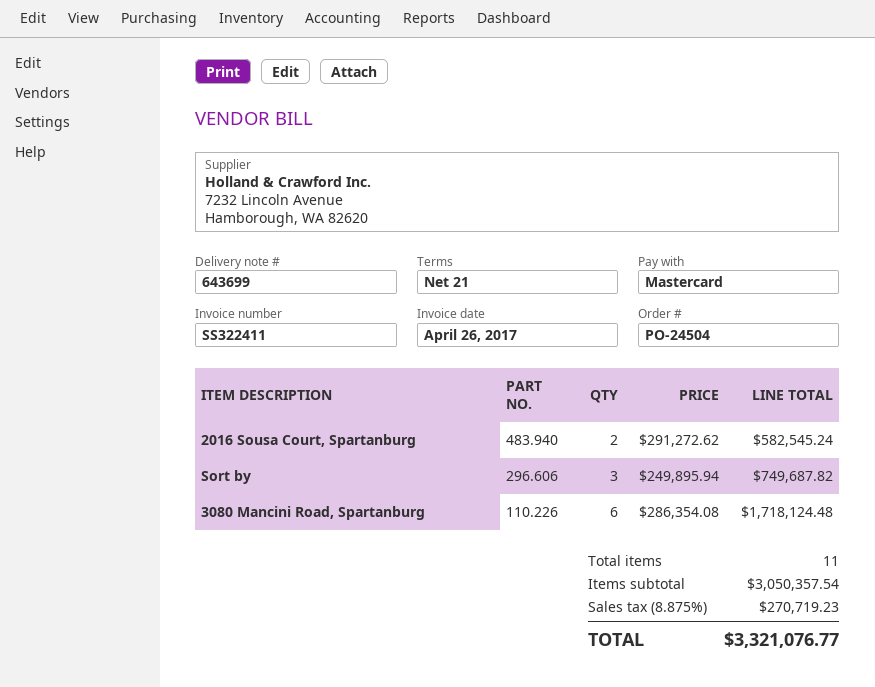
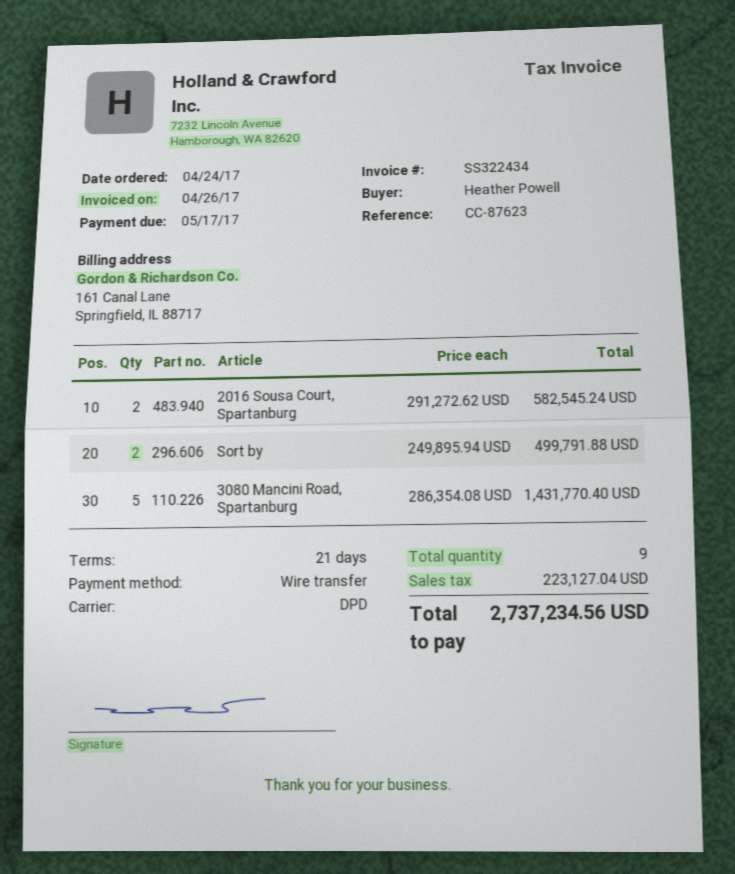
invoice number: SS322411 -> SS322434
payment method: Mastercard -> bank transfer
Sort by: 3 x 249895.94 = 749687.82 -> 2 x 249895.94 = 499791.88
3080 Mancini Road, Spartanburg: 6 x 286354.08 = 1718124.48 -> 5 x 286354.08 = 1431770.40
total quantity: 11 -> 9
tax: 270719.23 -> 223127.04
total: 3321076.77 -> 2737234.56

